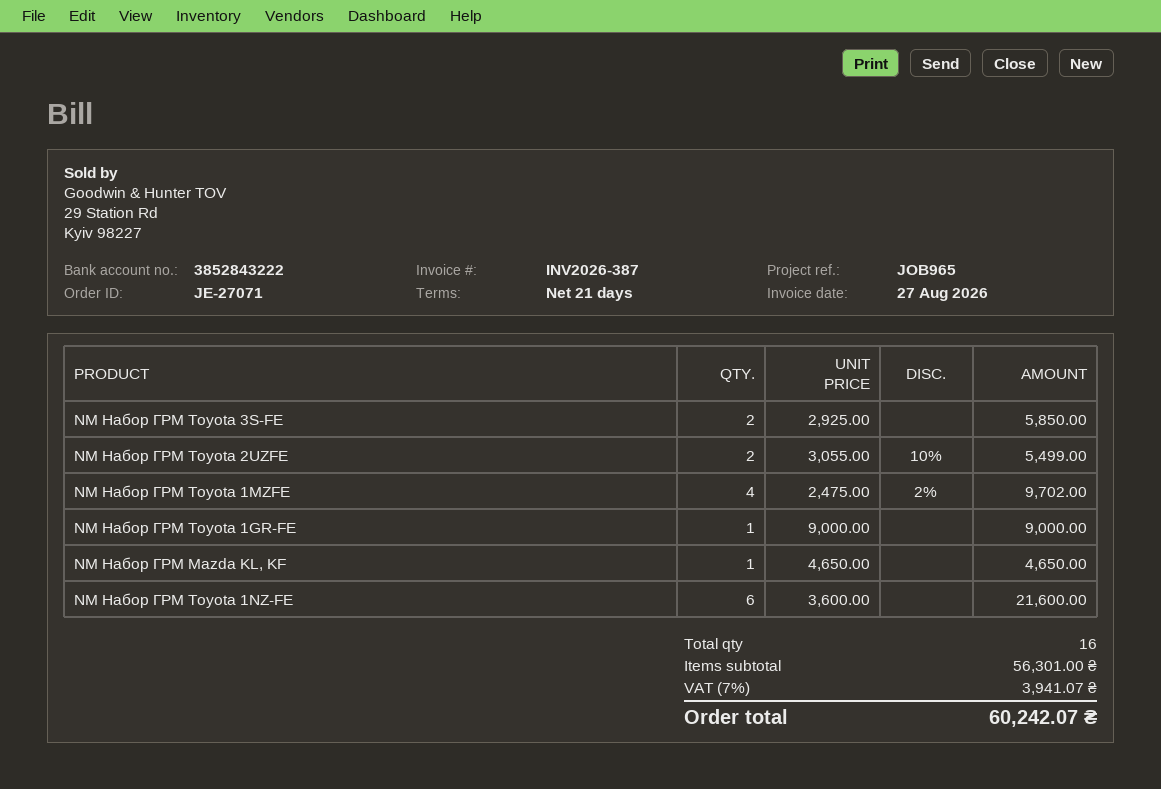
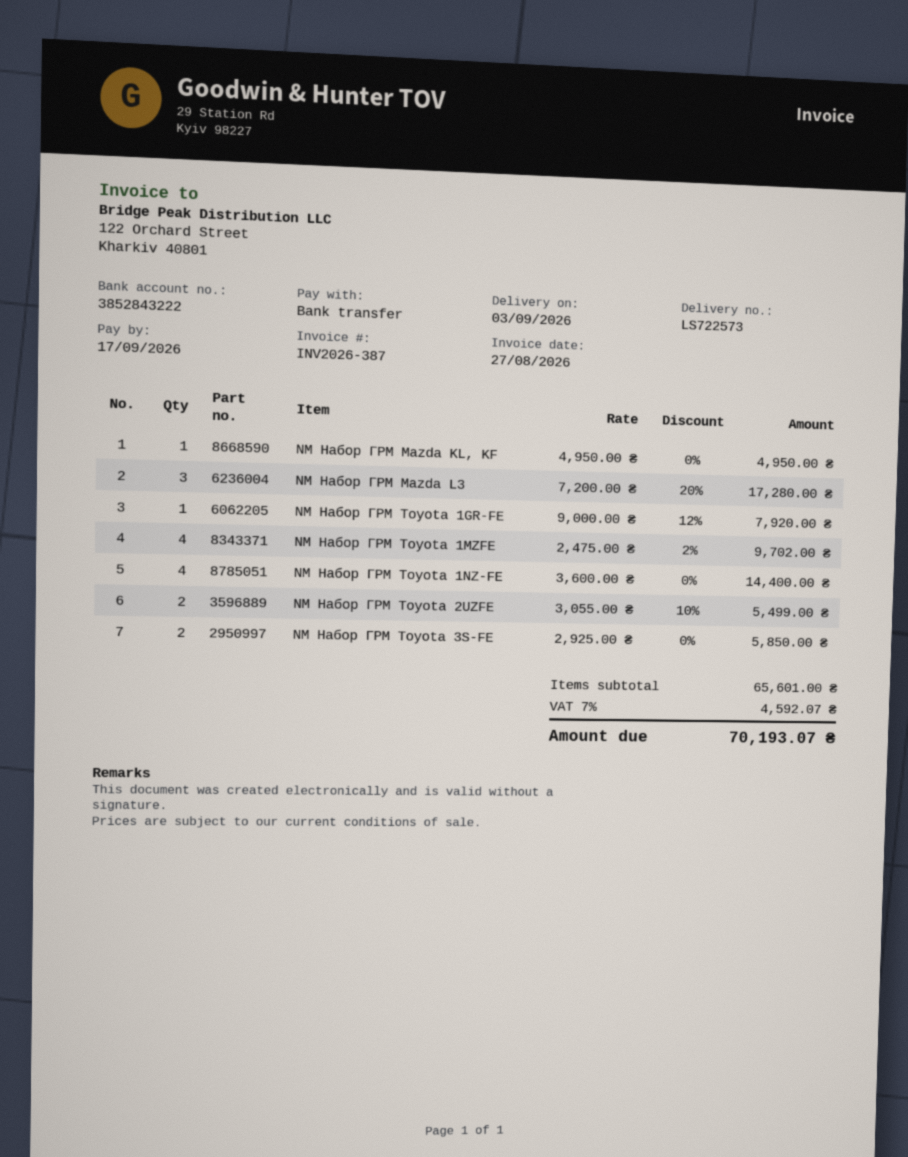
NM Набор ГРМ Toyota 1GR-FE: 1 x 9000.00 = 9000.00 -> 1 x 9000.00 - 12% = 7920.00
NM Набор ГРМ Mazda KL, KF: 1 x 4650.00 = 4650.00 -> 1 x 4950.00 = 4950.00
NM Набор ГРМ Toyota 1NZ-FE: 6 x 3600.00 = 21600.00 -> 4 x 3600.00 = 14400.00
NM Набор ГРМ Mazda L3: none -> 3 x 7200.00 - 20% = 17280.00
subtotal: 56301.00 -> 65601.00
tax: 7% = 3941.07 -> 7% = 4592.07
total: 60242.07 -> 70193.07

